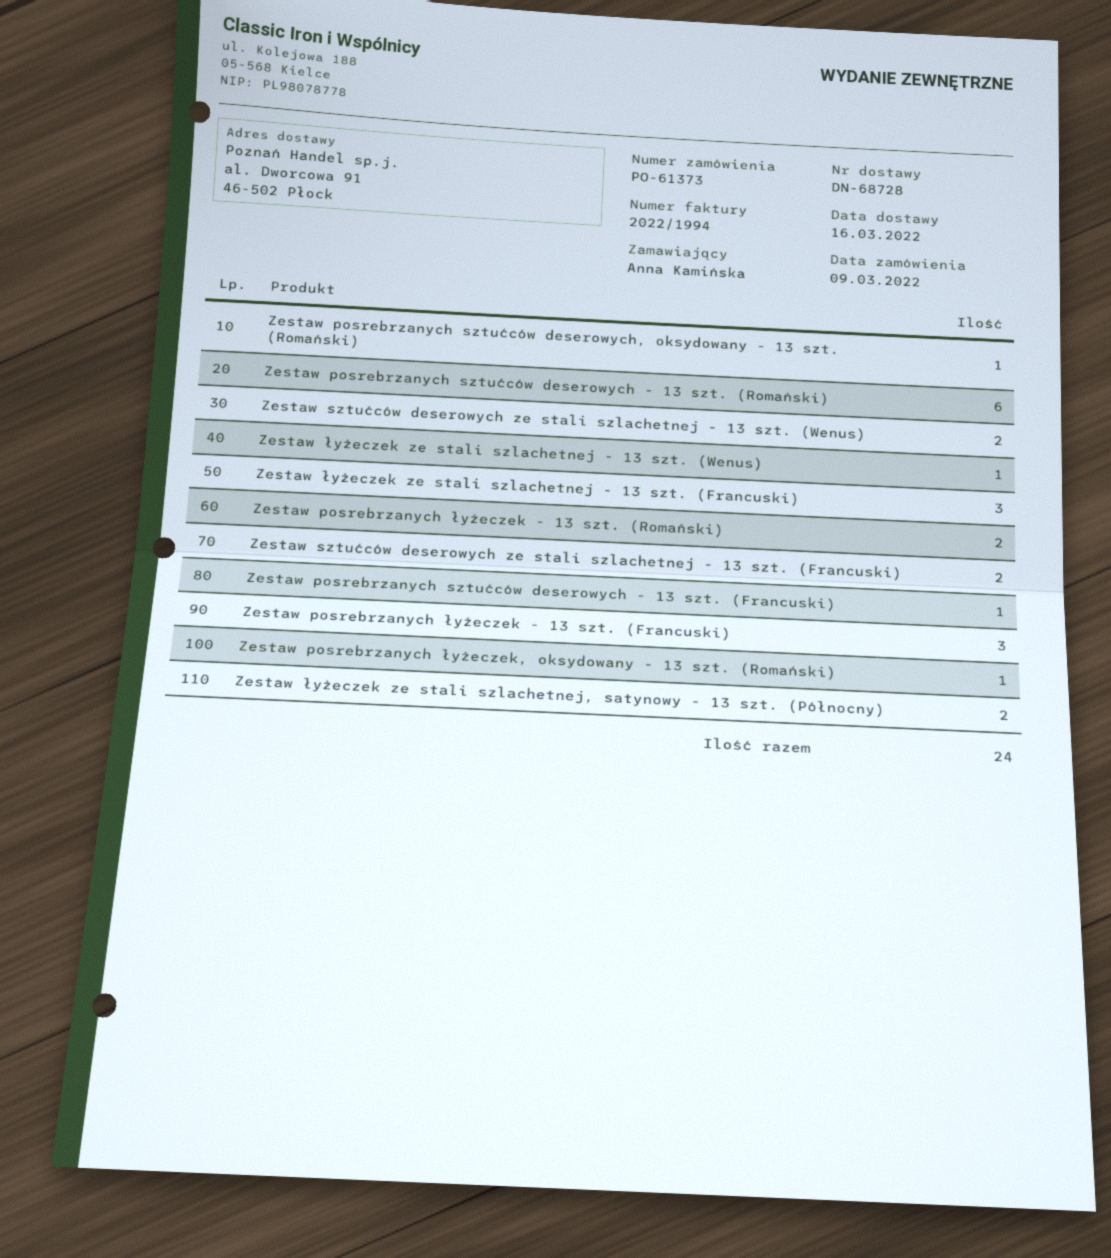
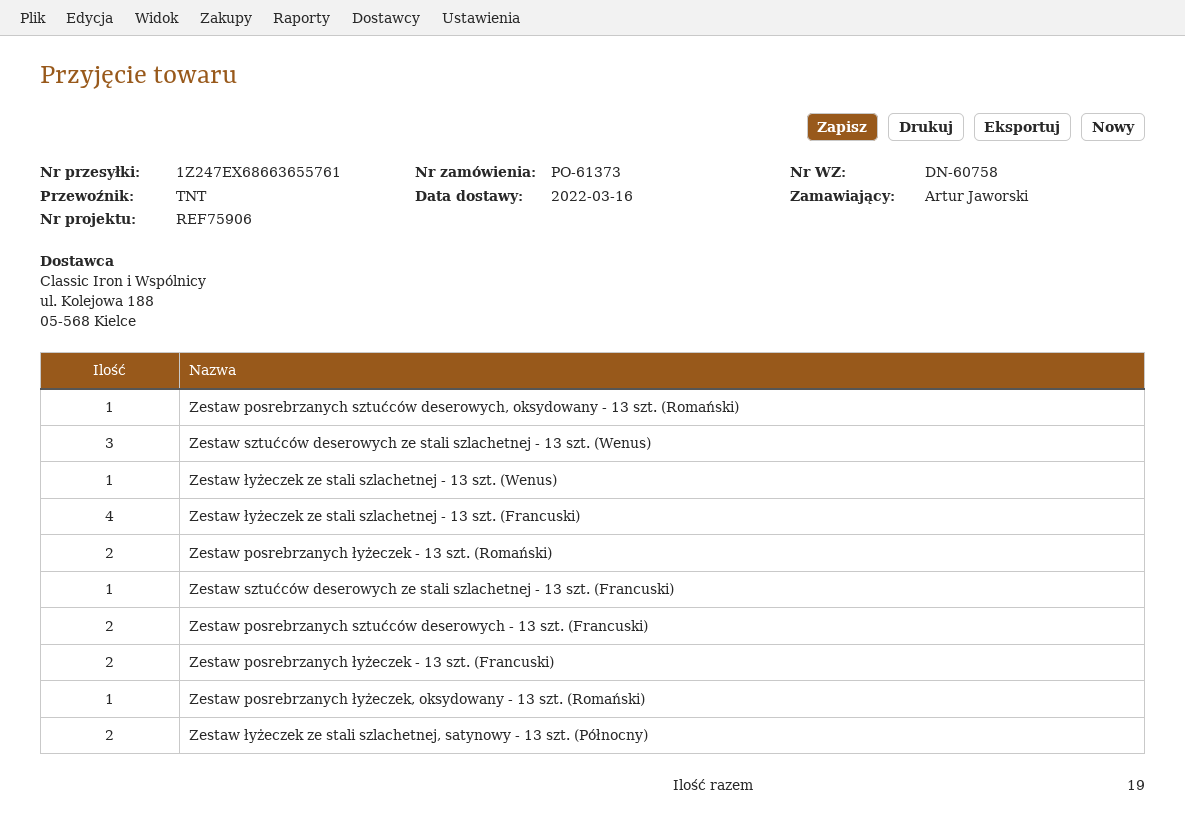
delivery note number: DN-68728 -> DN-60758
ordered by: Anna Kamińska -> Artur Jaworski
Zestaw posrebrzanych sztućców deserowych - 13 szt. (Romański): 6 -> none
Zestaw sztućców deserowych ze stali szlachetnej - 13 szt. (Wenus): 2 -> 3
Zestaw łyżeczek ze stali szlachetnej - 13 szt. (Francuski): 3 -> 4
Zestaw sztućców deserowych ze stali szlachetnej - 13 szt. (Francuski): 2 -> 1
Zestaw posrebrzanych sztućców deserowych - 13 szt. (Francuski): 1 -> 2
Zestaw posrebrzanych łyżeczek - 13 szt. (Francuski): 3 -> 2
total quantity: 24 -> 19

